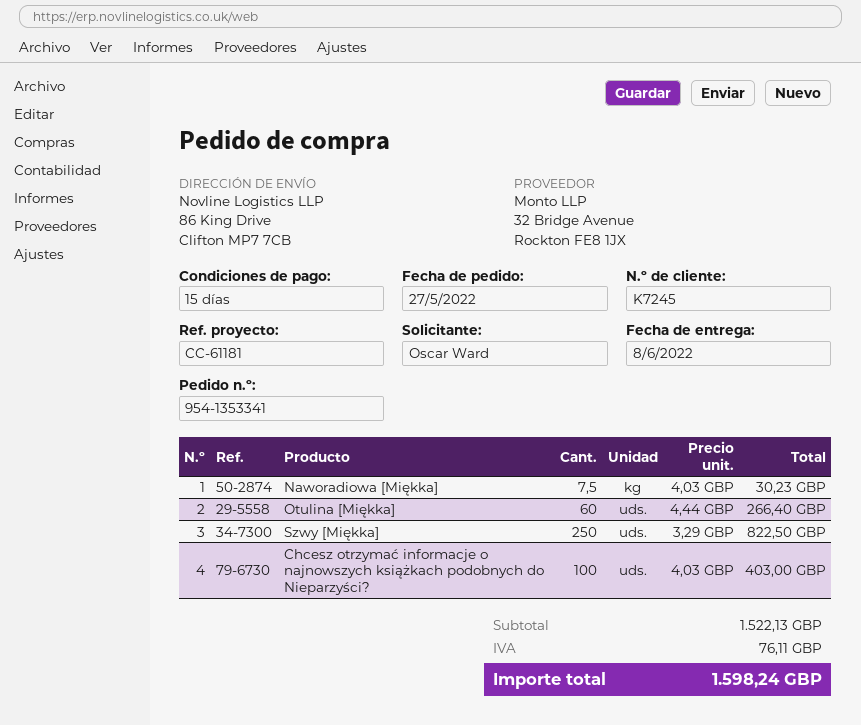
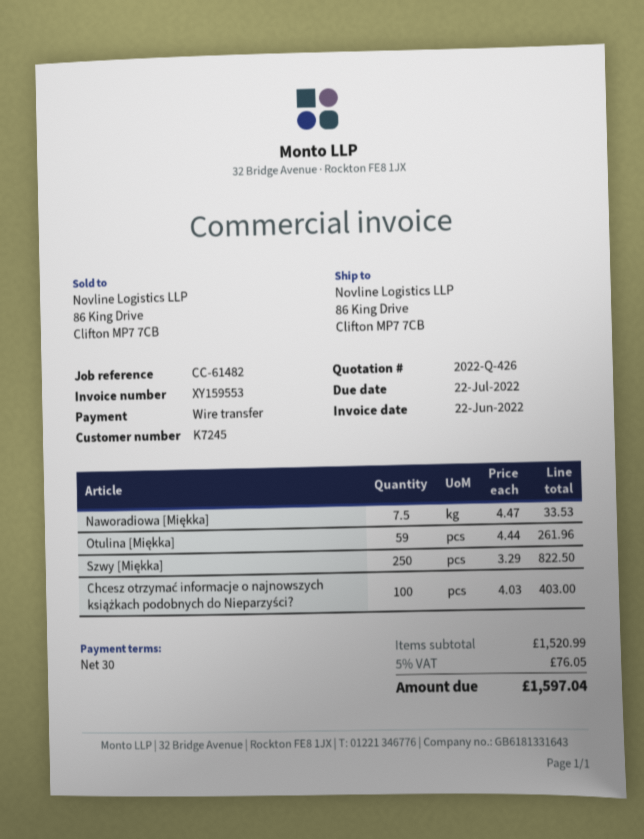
payment terms: 15 days -> 30 days
reference: CC-61181 -> CC-61482
Naworadiowa [Miękka]: 7.5 x 4.03 = 30.23 -> 7.5 x 4.47 = 33.53
Otulina [Miękka]: 60 x 4.44 = 266.40 -> 59 x 4.44 = 261.96
subtotal: 1522.13 -> 1520.99
tax: 76.11 -> 76.05
total: 1598.24 -> 1597.04

